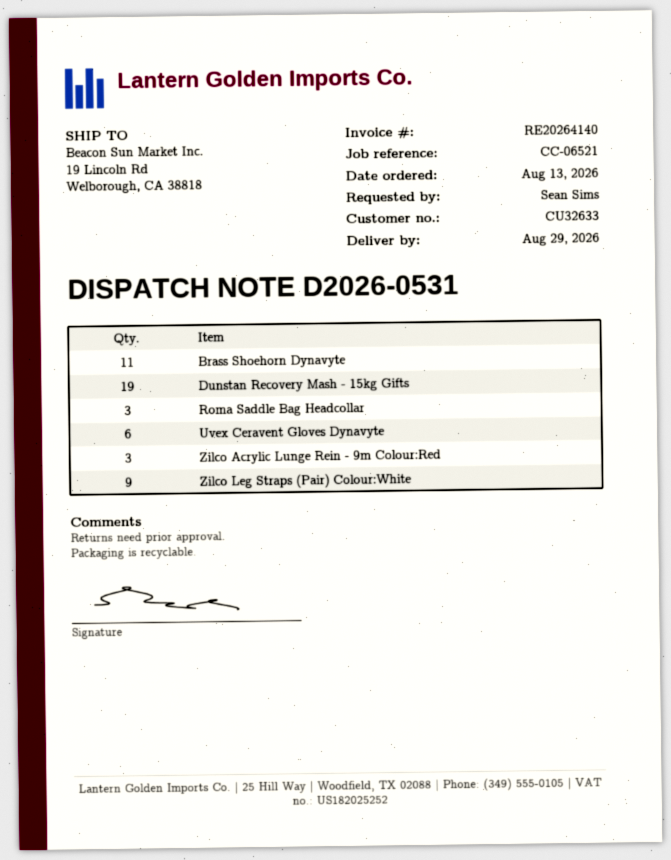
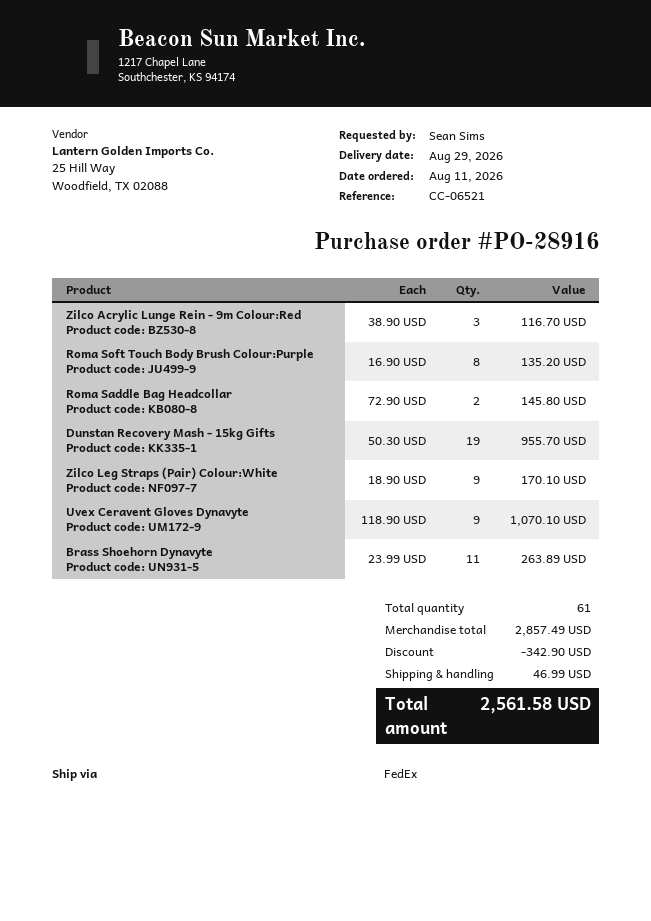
order date: 2026-08-13 -> 2026-08-11
Roma Saddle Bag Headcollar: 3 -> 2
Uvex Ceravent Gloves Dynavyte: 6 -> 9
Roma Soft Touch Body Brush Colour:Purple: none -> 8

